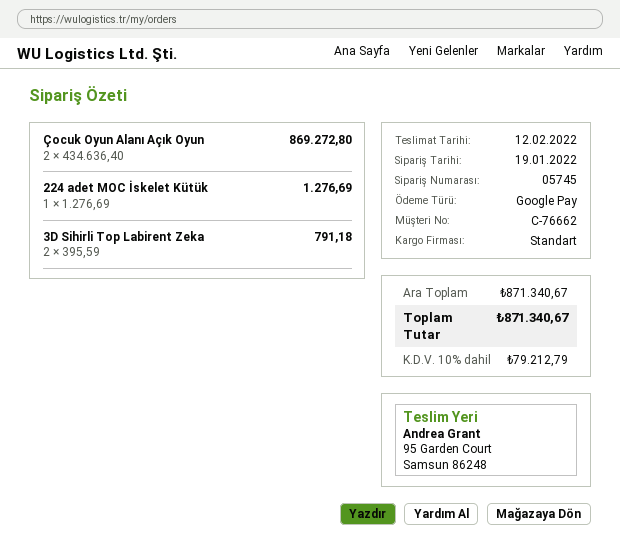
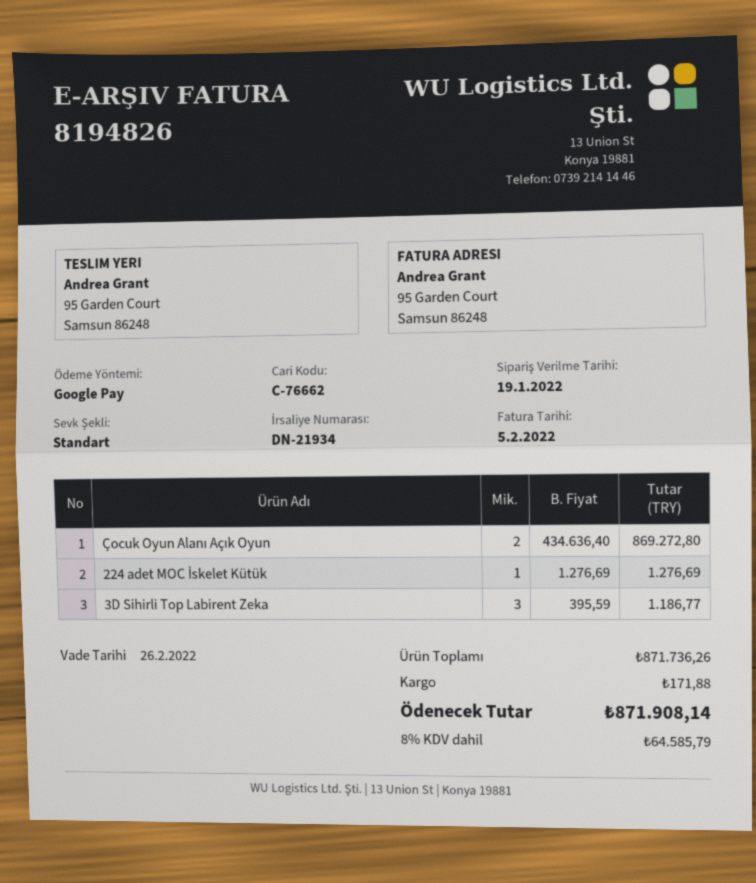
3D Sihirli Top Labirent Zeka: 2 x 395.59 = 791.18 -> 3 x 395.59 = 1186.77
subtotal: 871340.67 -> 871736.26
shipping: none -> 171.88
tax: 10% = 79212.79 -> 8% = 64585.79
total: 871340.67 -> 871908.14

